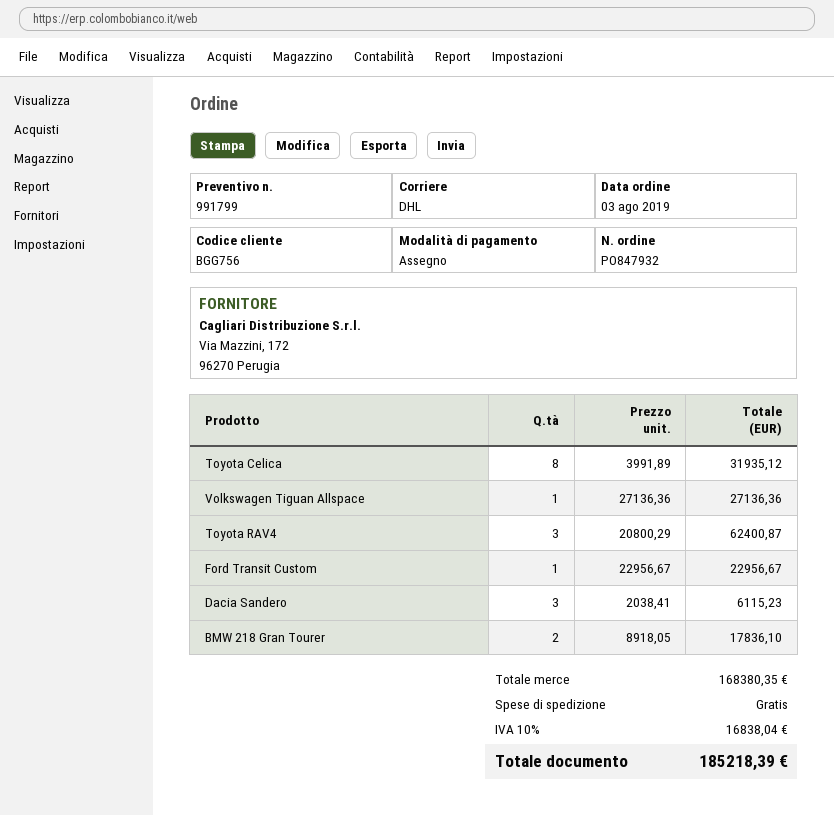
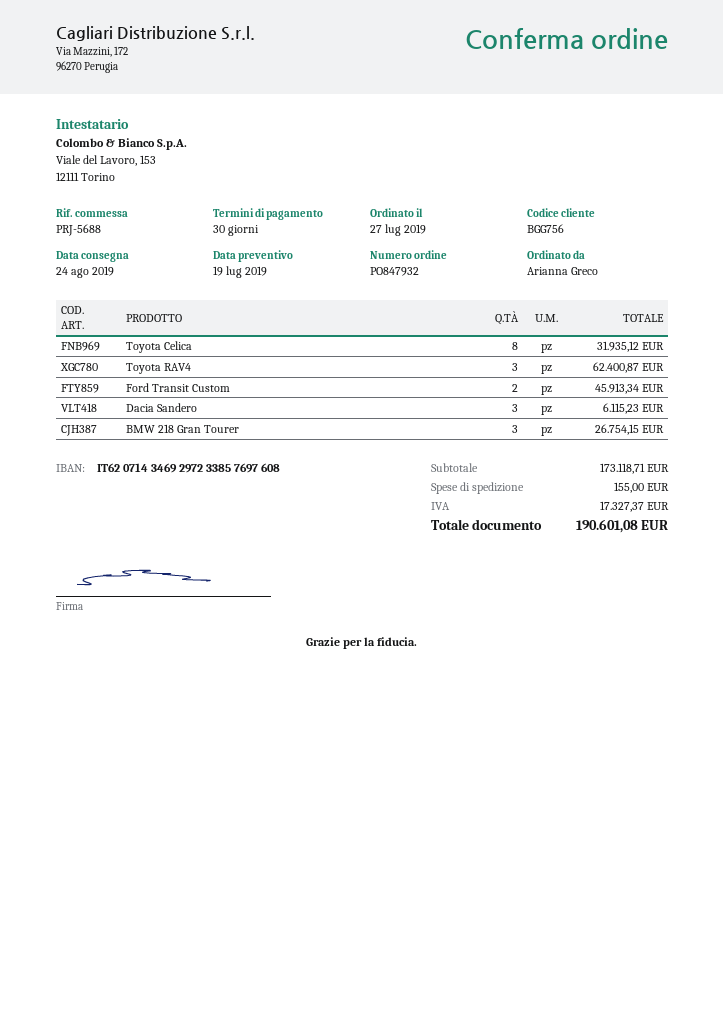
order date: 2019-08-03 -> 2019-07-27
Volkswagen Tiguan Allspace: 1 for 27136.36 -> none
Ford Transit Custom: 1 for 22956.67 -> 2 for 45913.34
BMW 218 Gran Tourer: 2 for 17836.10 -> 3 for 26754.15
subtotal: 168380.35 -> 173118.71
shipping: 0.00 -> 155.00
tax: 16838.04 -> 17327.37
total: 185218.39 -> 190601.08

